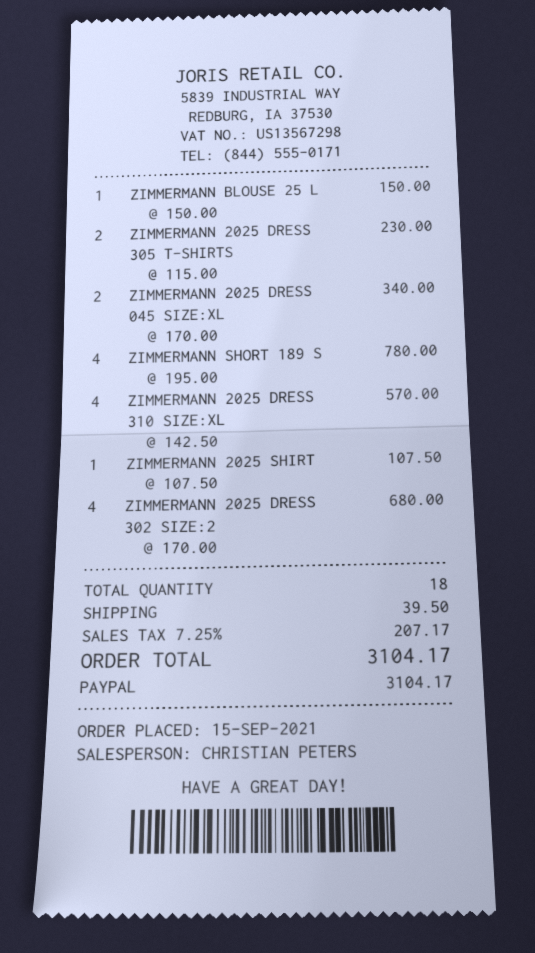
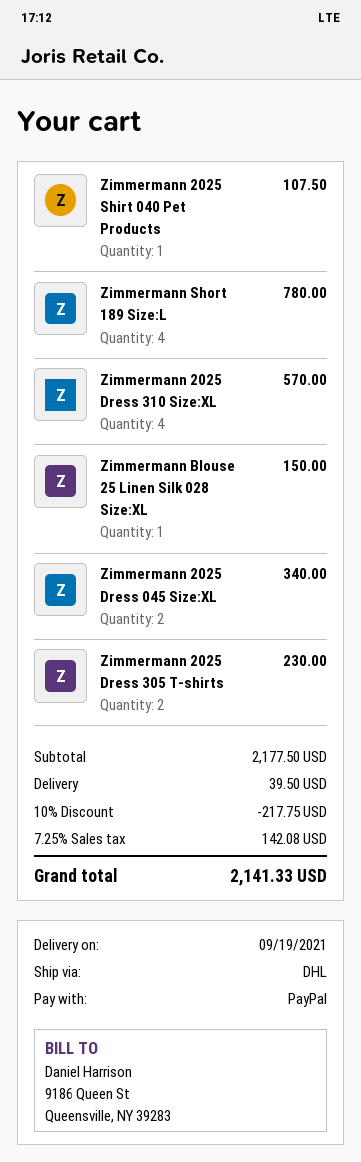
ZIMMERMANN 2025 DRESS 302 SIZE:2: 4 for 680.00 -> none
discount: none -> 10% = 217.75
tax: 7.25% = 207.17 -> 7.25% = 142.08
total: 3104.17 -> 2141.33

